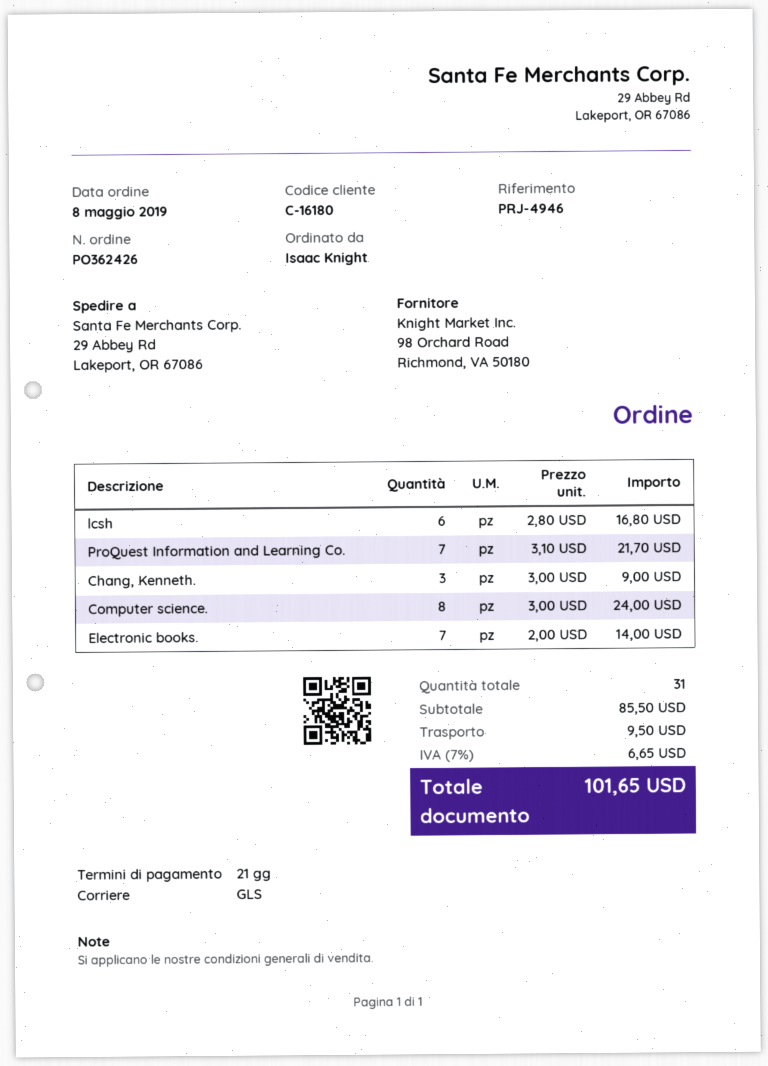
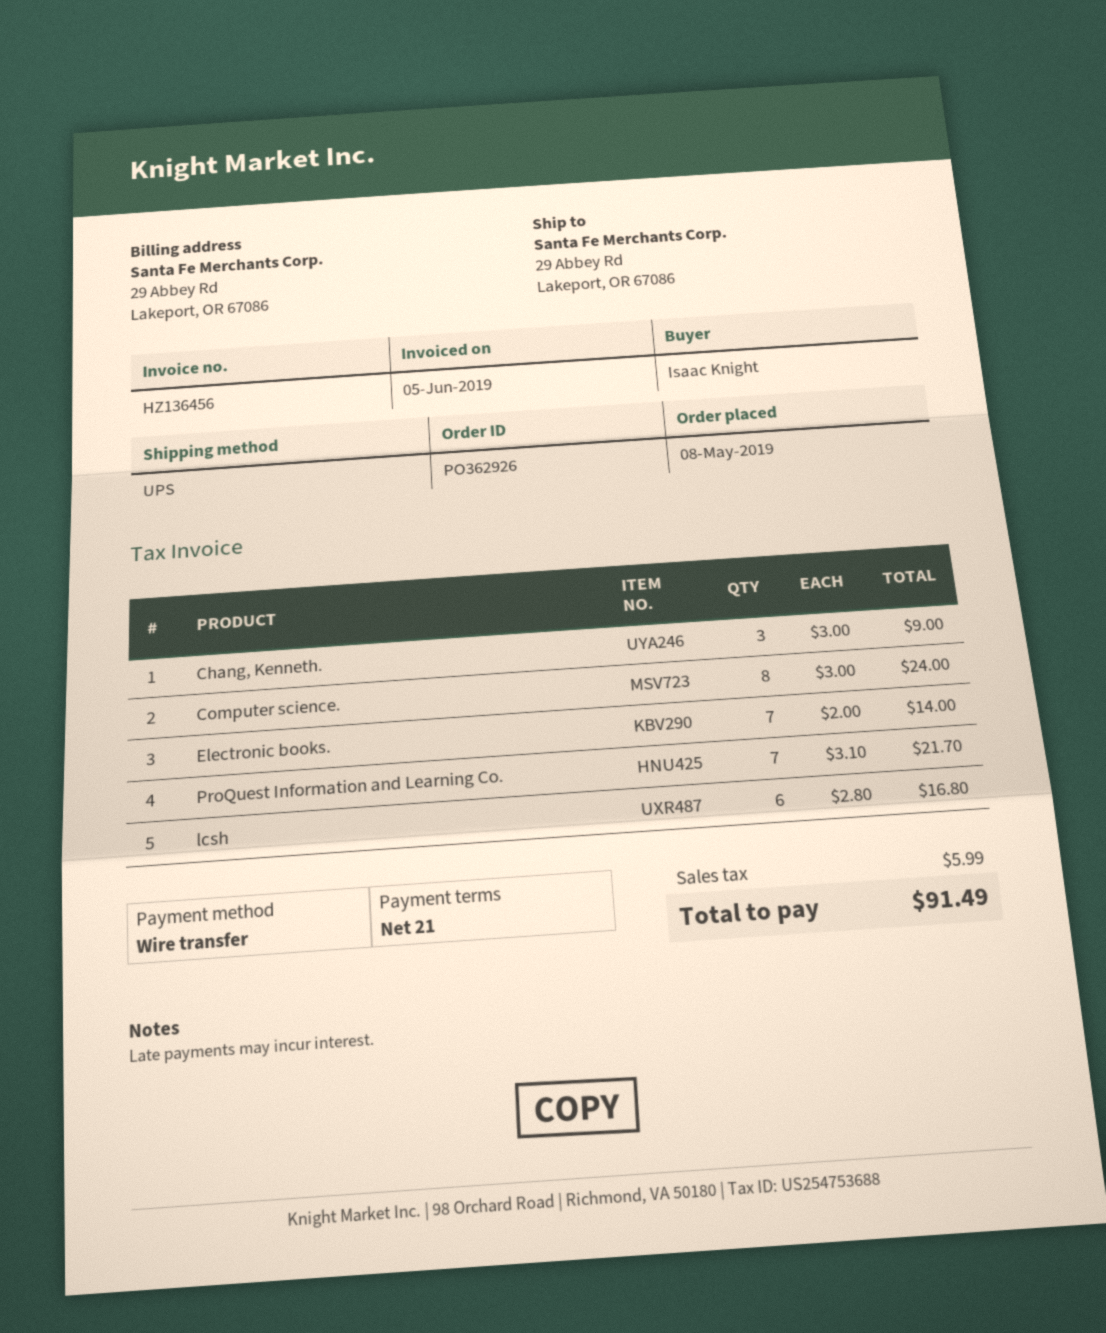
order number: PO362426 -> PO362926
shipping method: GLS -> UPS
shipping: 9.50 -> none
tax: 6.65 -> 5.99
total: 101.65 -> 91.49

